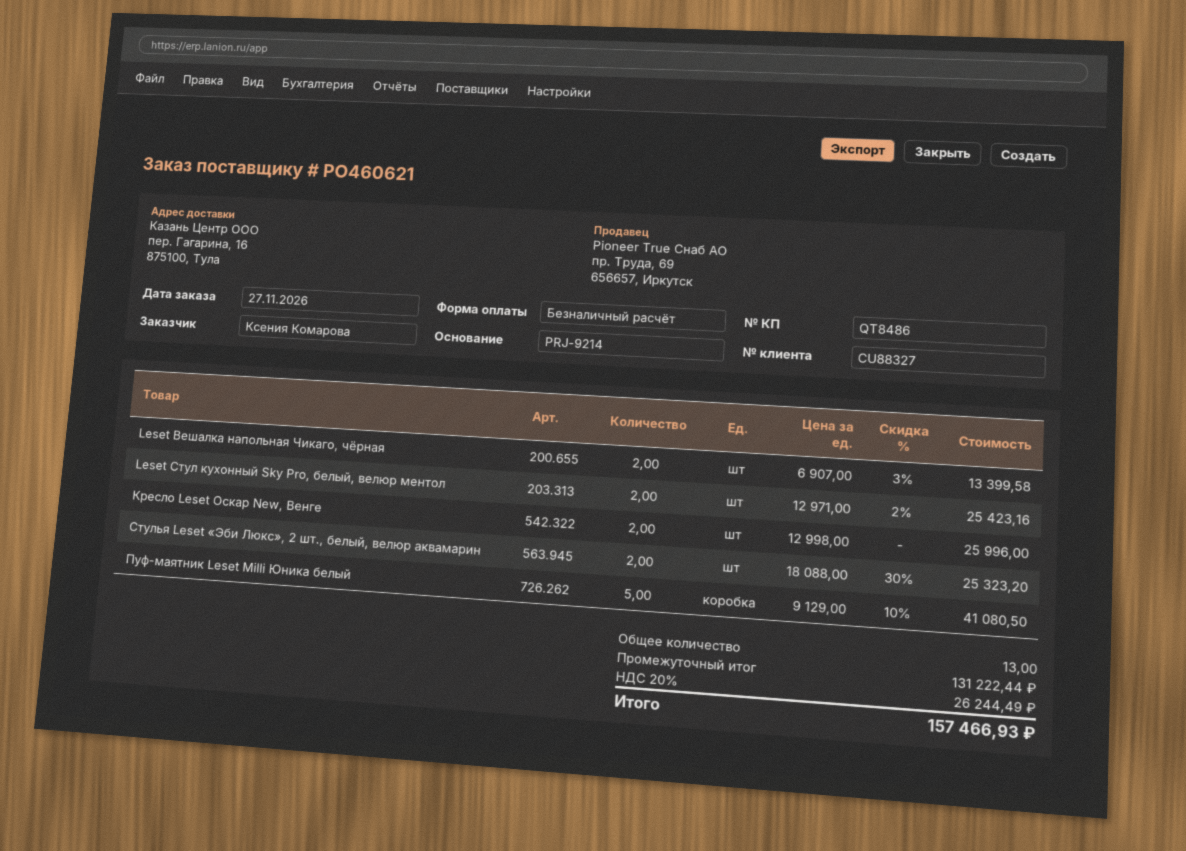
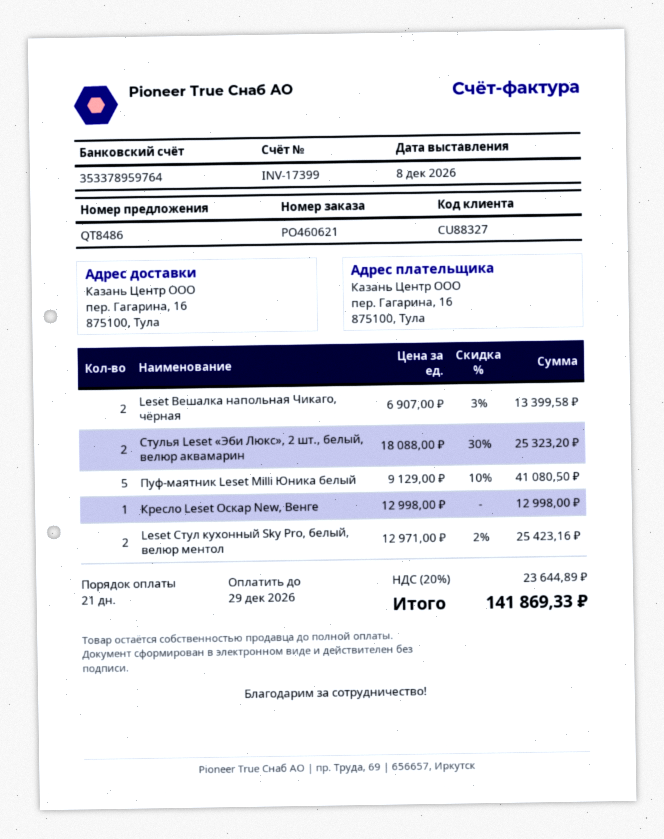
Кресло Leset Оскар New, Венге: 2 x 12998.00 = 25996.00 -> 1 x 12998.00 = 12998.00
tax: 20% = 26244.49 -> 20% = 23644.89
total: 157466.93 -> 141869.33

